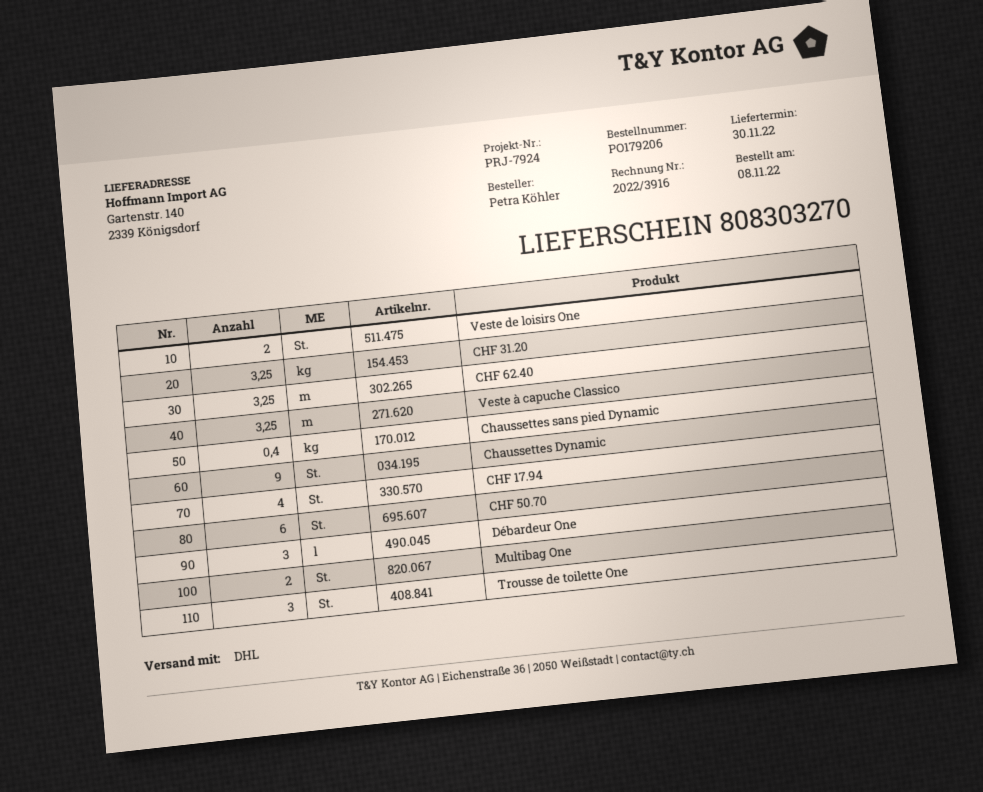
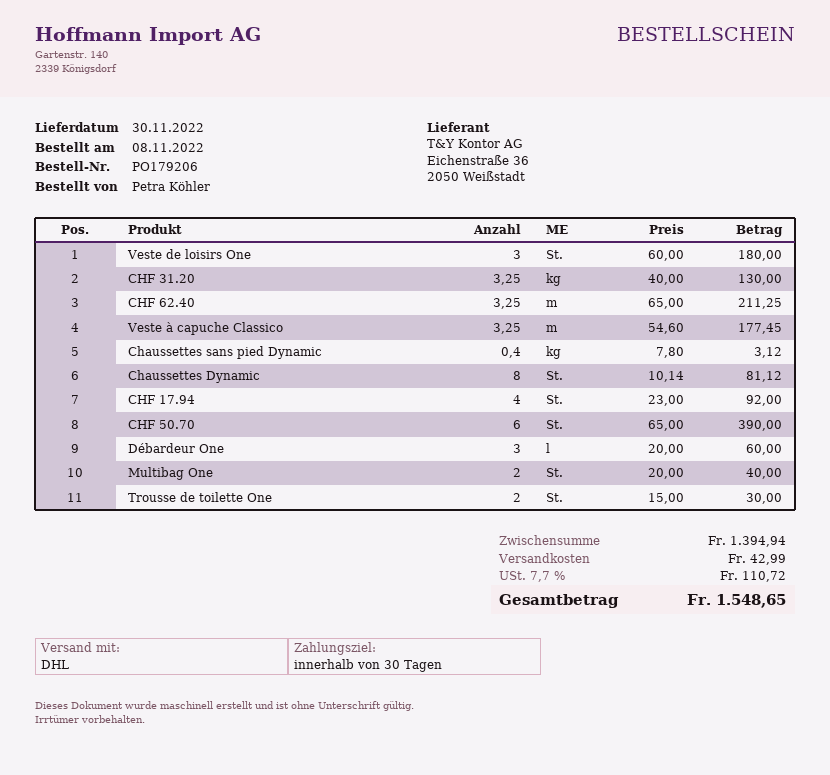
Veste de loisirs One: 2 -> 3
Chaussettes Dynamic: 9 -> 8
Trousse de toilette One: 3 -> 2

